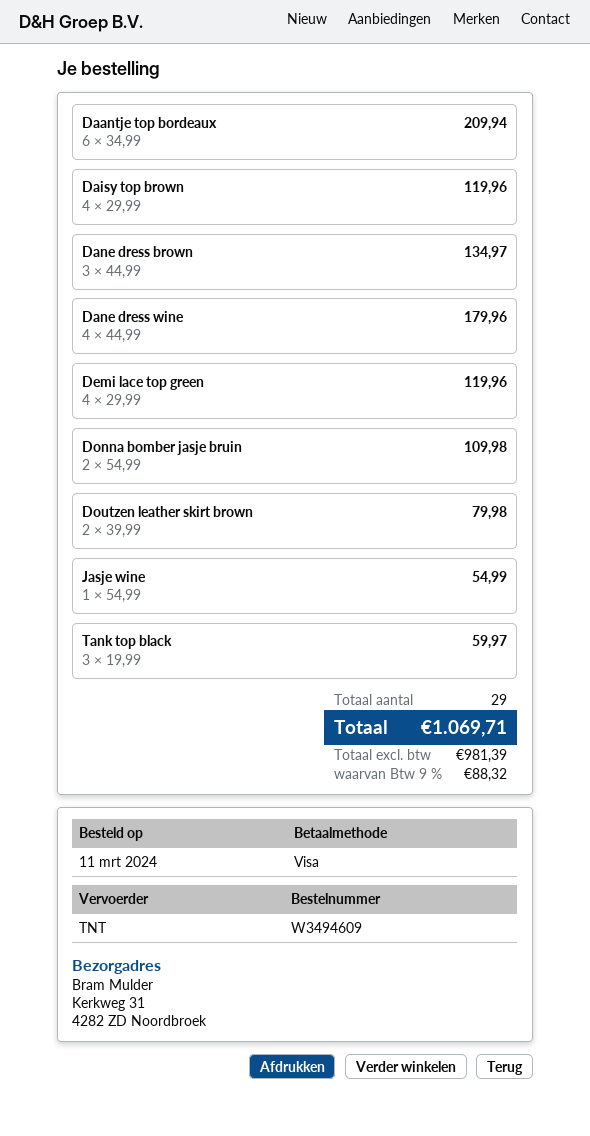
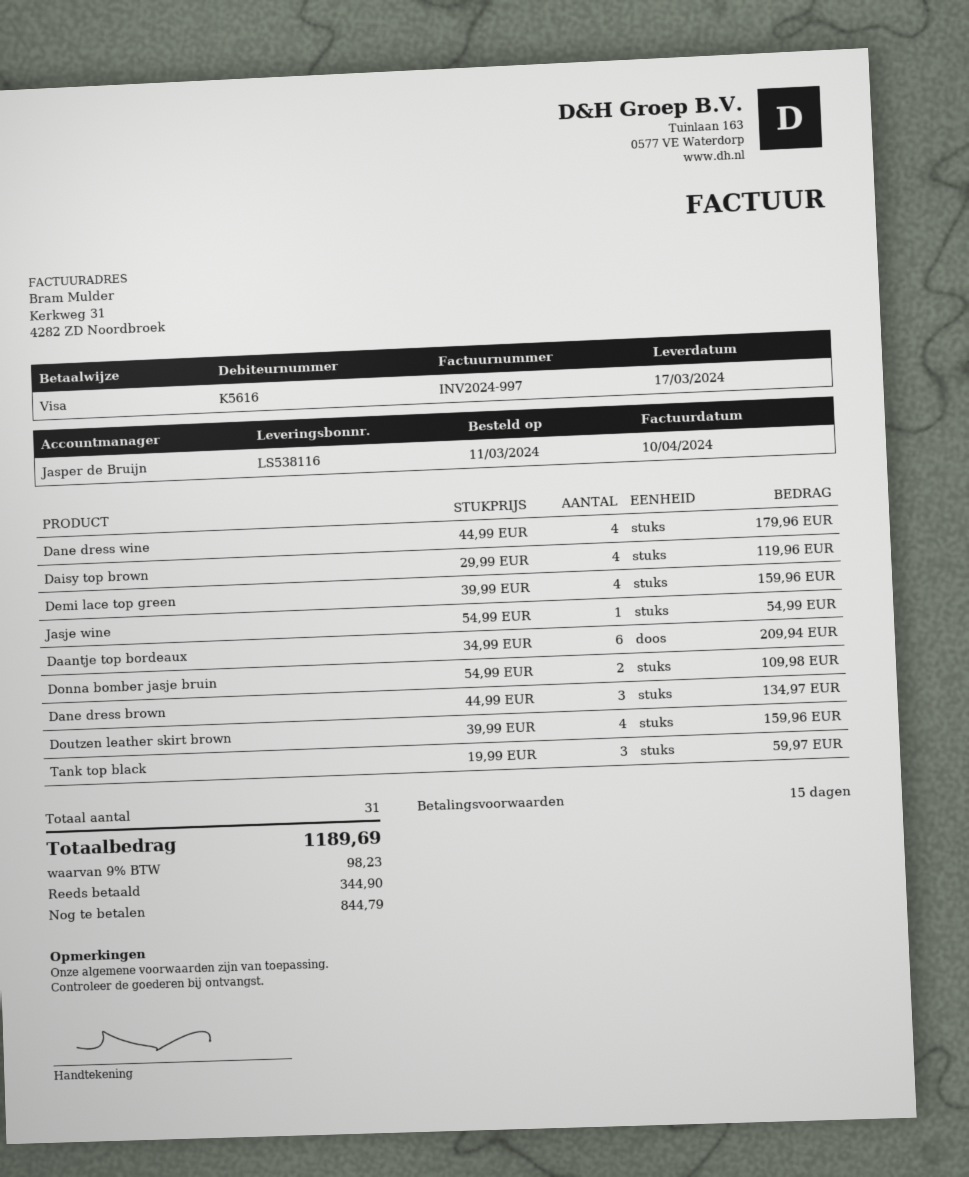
Demi lace top green: 4 x 29.99 = 119.96 -> 4 x 39.99 = 159.96
Doutzen leather skirt brown: 2 x 39.99 = 79.98 -> 4 x 39.99 = 159.96
total quantity: 29 -> 31
tax: 9% = 88.32 -> 9% = 98.23
total: 1069.71 -> 1189.69

